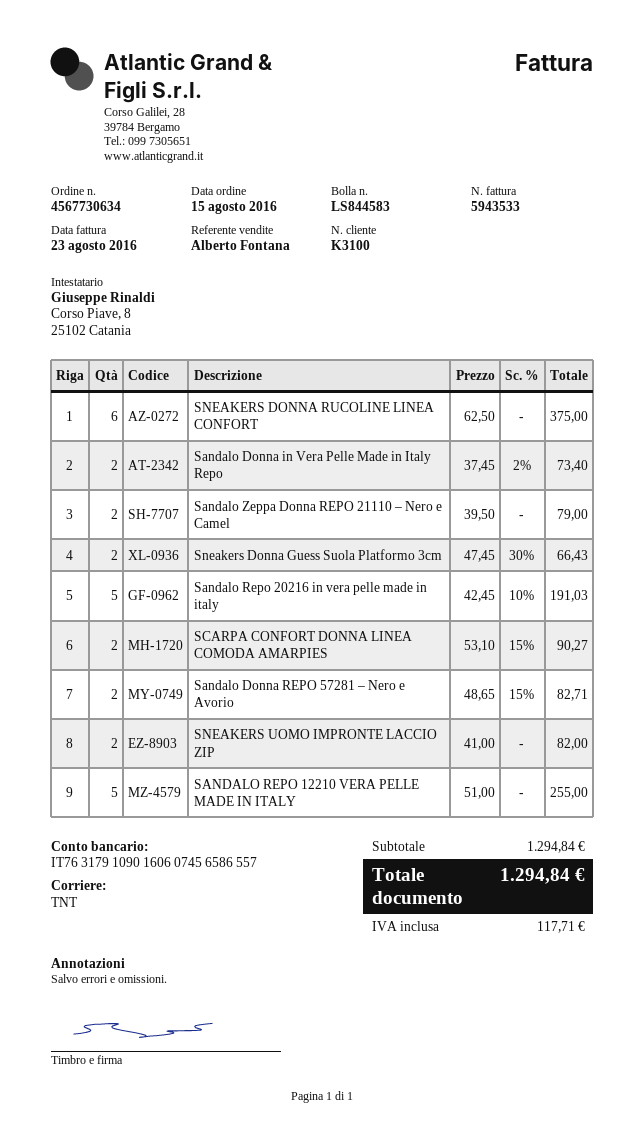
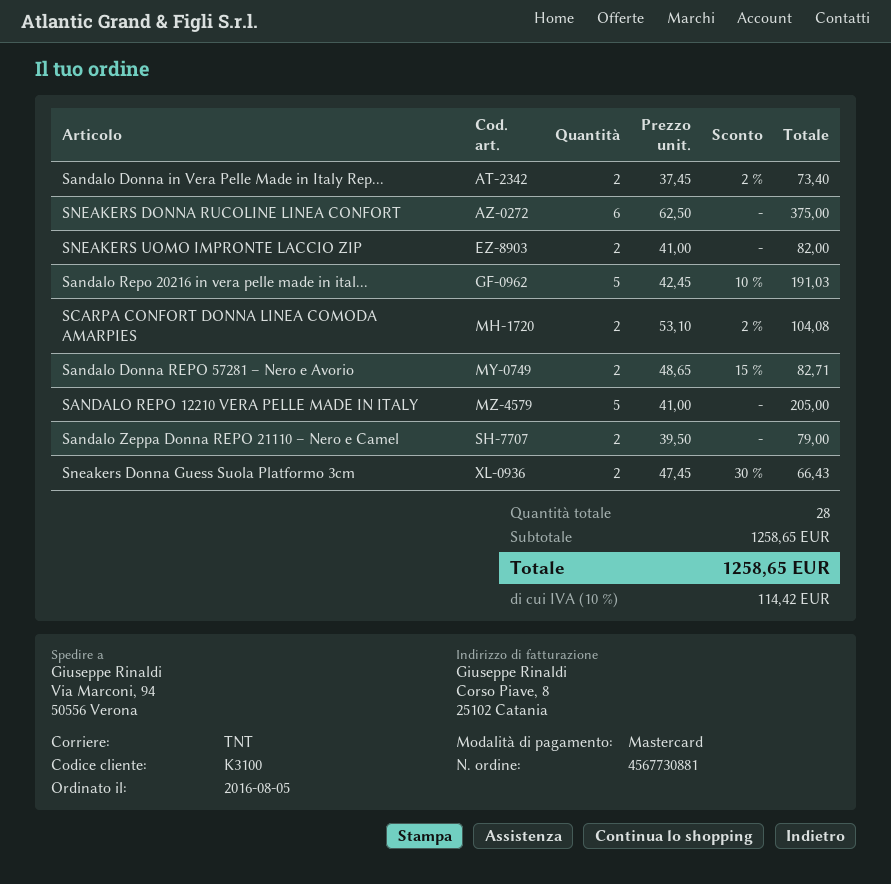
order number: 4567730634 -> 4567730881
order date: 2016-08-15 -> 2016-08-05
SCARPA CONFORT DONNA LINEA COMODA AMARPIES: 2 x 53.10 - 15% = 90.27 -> 2 x 53.10 - 2% = 104.08
SANDALO REPO 12210 VERA PELLE MADE IN ITALY: 5 x 51.00 = 255.00 -> 5 x 41.00 = 205.00
subtotal: 1294.84 -> 1258.65
tax: 117.71 -> 114.42
total: 1294.84 -> 1258.65

